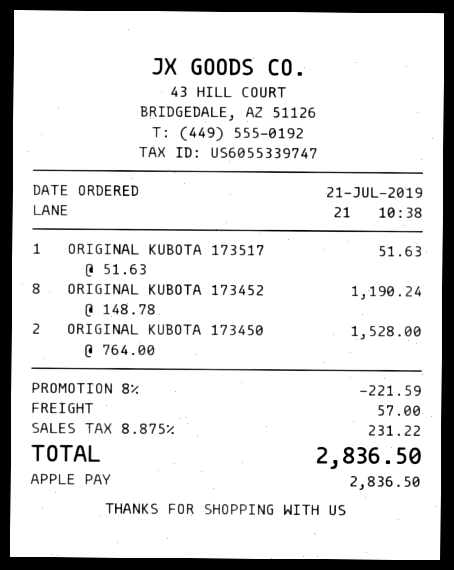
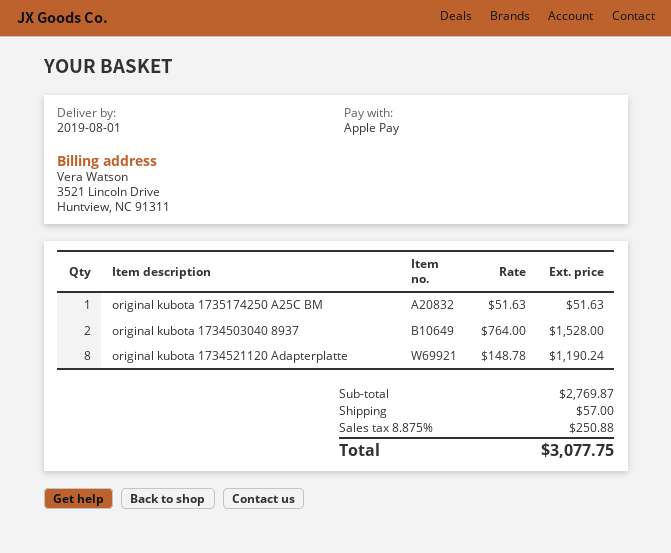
discount: 8% = 221.59 -> none
tax: 8.875% = 231.22 -> 8.875% = 250.88
total: 2836.50 -> 3077.75

